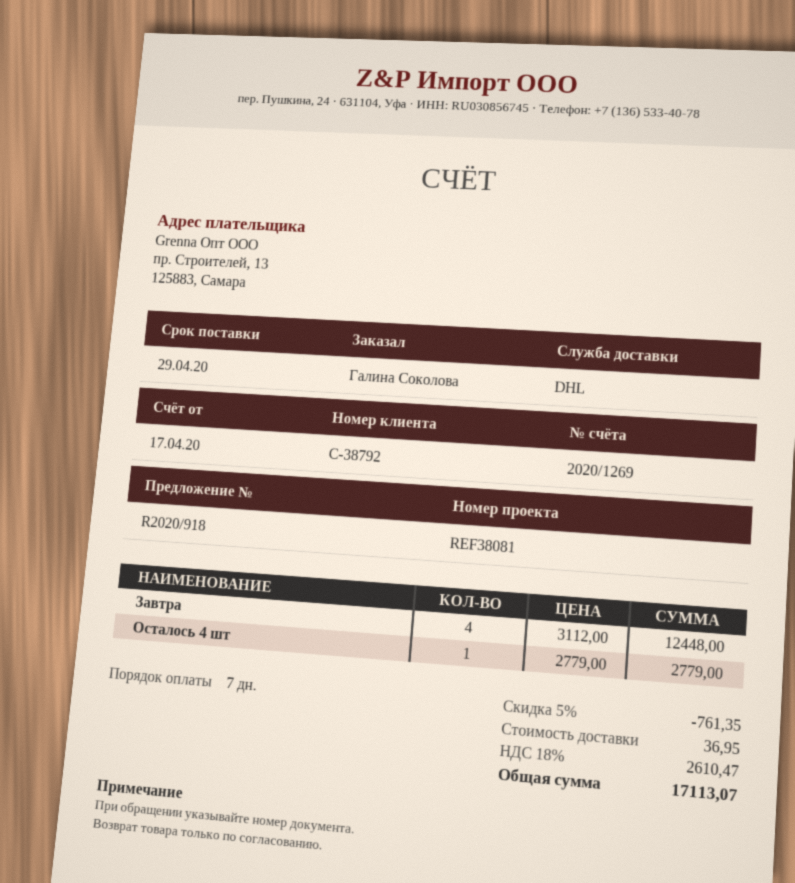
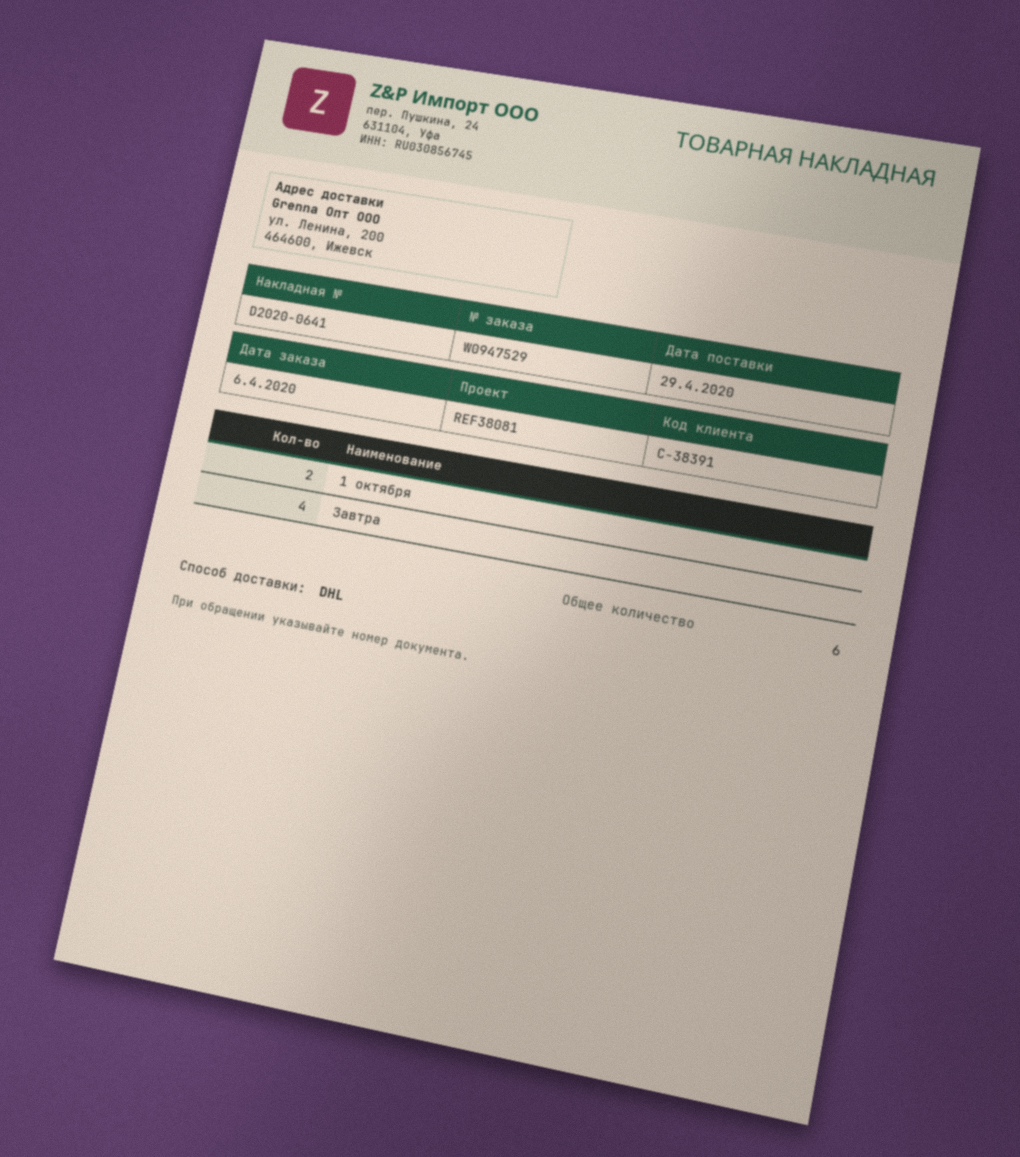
customer number: C-38792 -> C-38391
Осталось 4 шт: 1 -> none
1 октября: none -> 2

